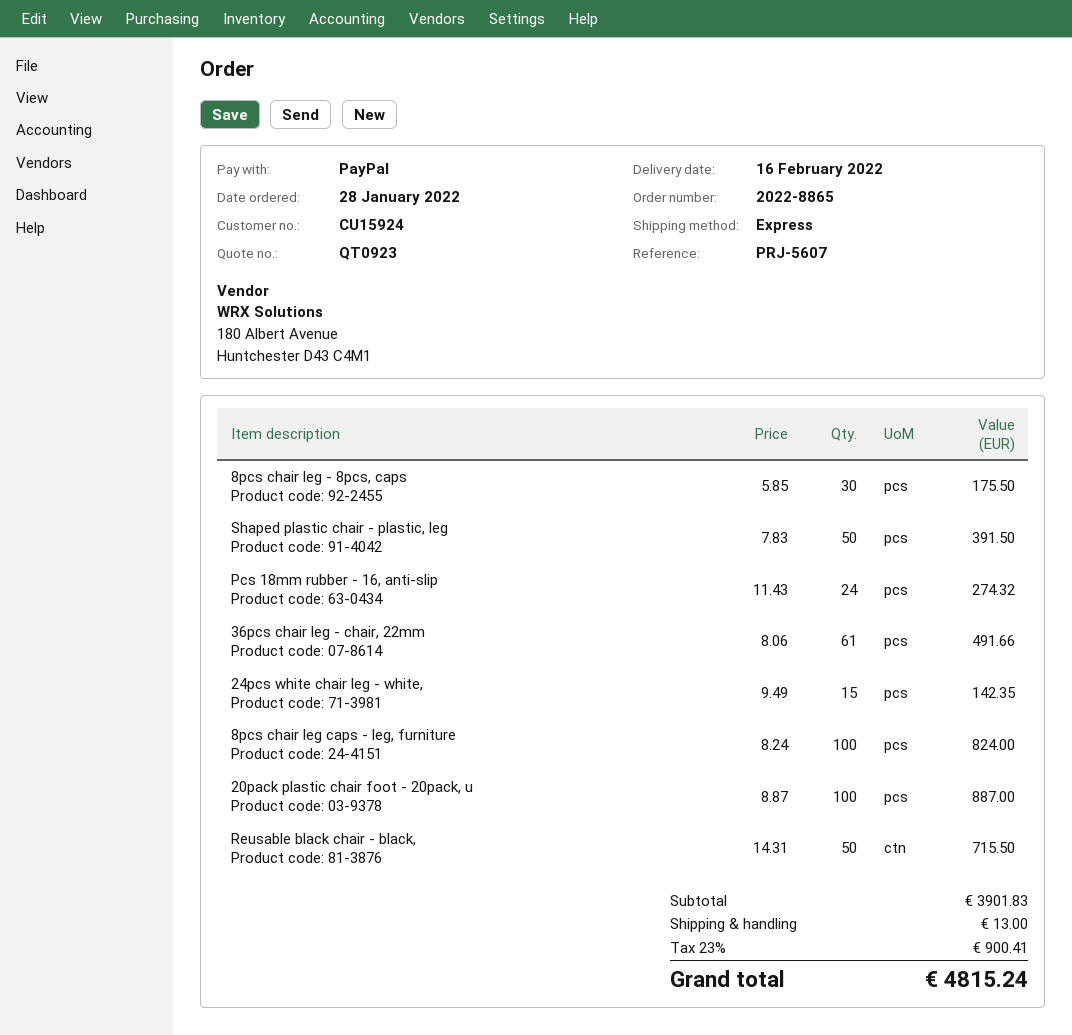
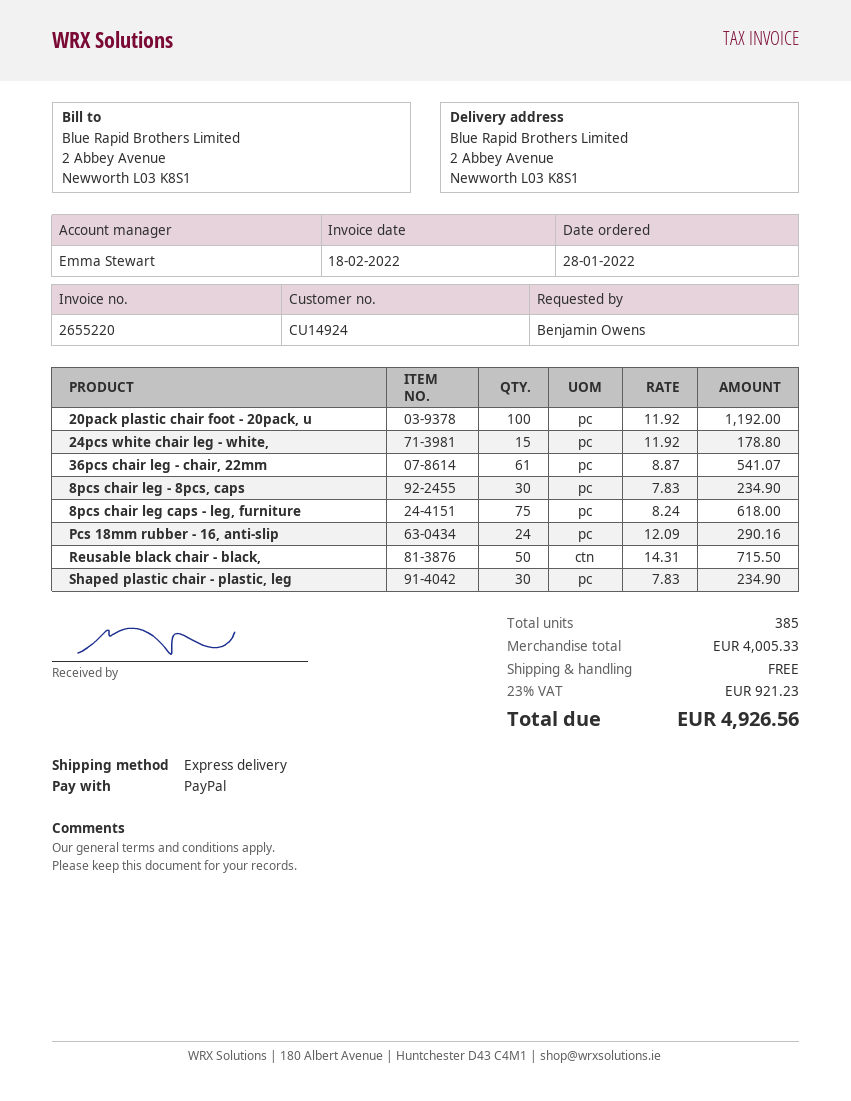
customer number: CU15924 -> CU14924
8pcs chair leg - 8pcs, caps: 30 x 5.85 = 175.50 -> 30 x 7.83 = 234.90
Shaped plastic chair - plastic, leg: 50 x 7.83 = 391.50 -> 30 x 7.83 = 234.90
Pcs 18mm rubber - 16, anti-slip: 24 x 11.43 = 274.32 -> 24 x 12.09 = 290.16
36pcs chair leg - chair, 22mm: 61 x 8.06 = 491.66 -> 61 x 8.87 = 541.07
24pcs white chair leg - white,: 15 x 9.49 = 142.35 -> 15 x 11.92 = 178.80
8pcs chair leg caps - leg, furniture: 100 x 8.24 = 824.00 -> 75 x 8.24 = 618.00
20pack plastic chair foot - 20pack, u: 100 x 8.87 = 887.00 -> 100 x 11.92 = 1192.00
subtotal: 3901.83 -> 4005.33
shipping: 13.00 -> 0.00
tax: 23% = 900.41 -> 23% = 921.23
total: 4815.24 -> 4926.56

